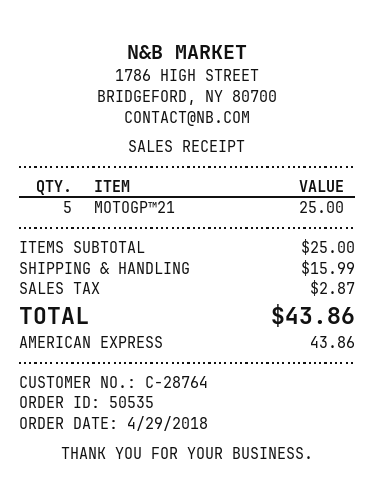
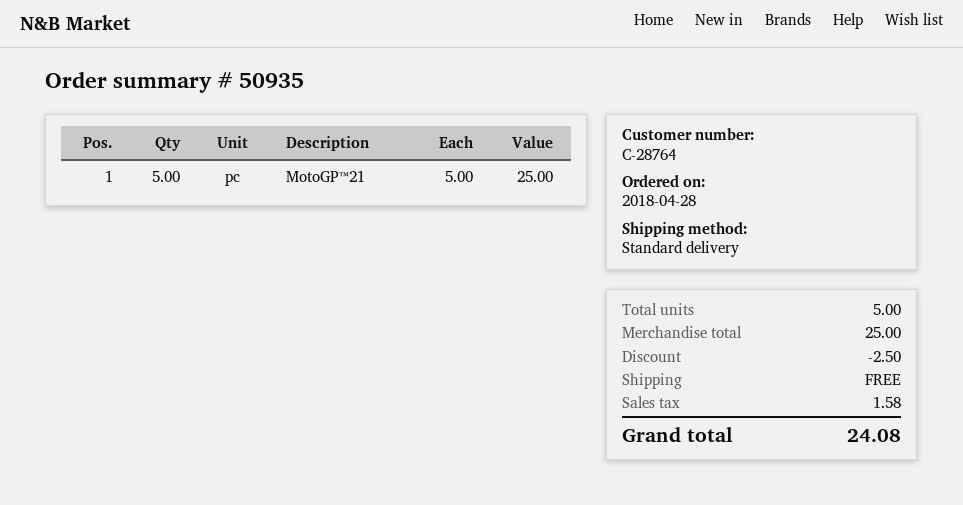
order number: 50535 -> 50935
order date: 2018-04-29 -> 2018-04-28
discount: none -> 2.50
shipping: 15.99 -> 0.00
tax: 2.87 -> 1.58
total: 43.86 -> 24.08

